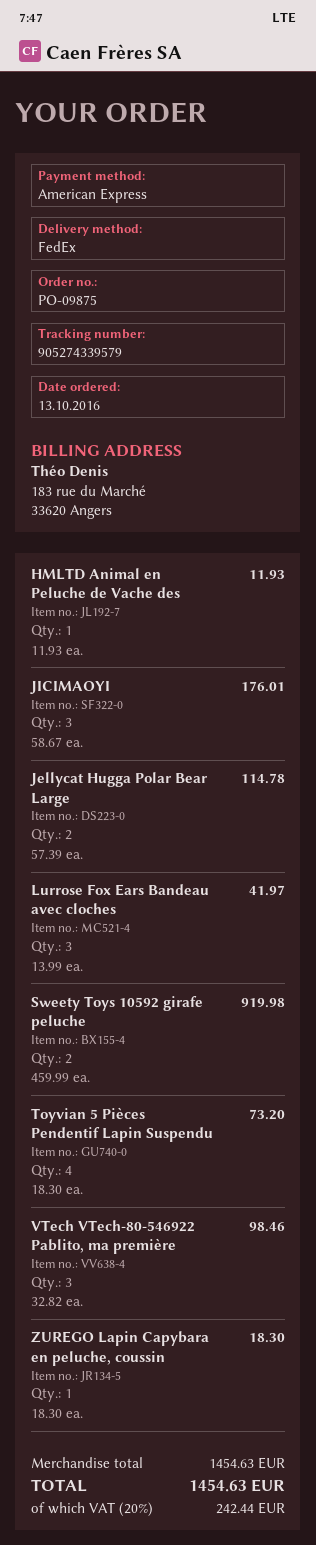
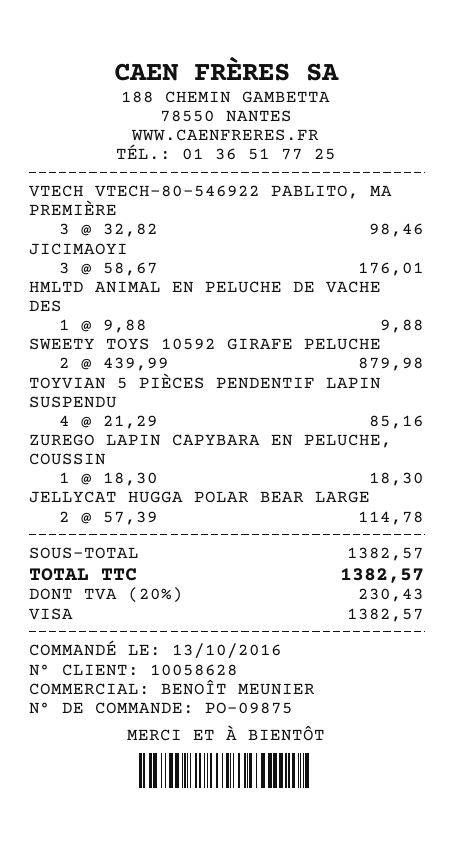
payment method: American Express -> Visa
HMLTD Animal en Peluche de Vache des: 1 x 11.93 = 11.93 -> 1 x 9.88 = 9.88
Lurrose Fox Ears Bandeau avec cloches: 3 x 13.99 = 41.97 -> none
Sweety Toys 10592 girafe peluche: 2 x 459.99 = 919.98 -> 2 x 439.99 = 879.98
Toyvian 5 Pièces Pendentif Lapin Suspendu: 4 x 18.30 = 73.20 -> 4 x 21.29 = 85.16
subtotal: 1454.63 -> 1382.57
tax: 20% = 242.44 -> 20% = 230.43
total: 1454.63 -> 1382.57

